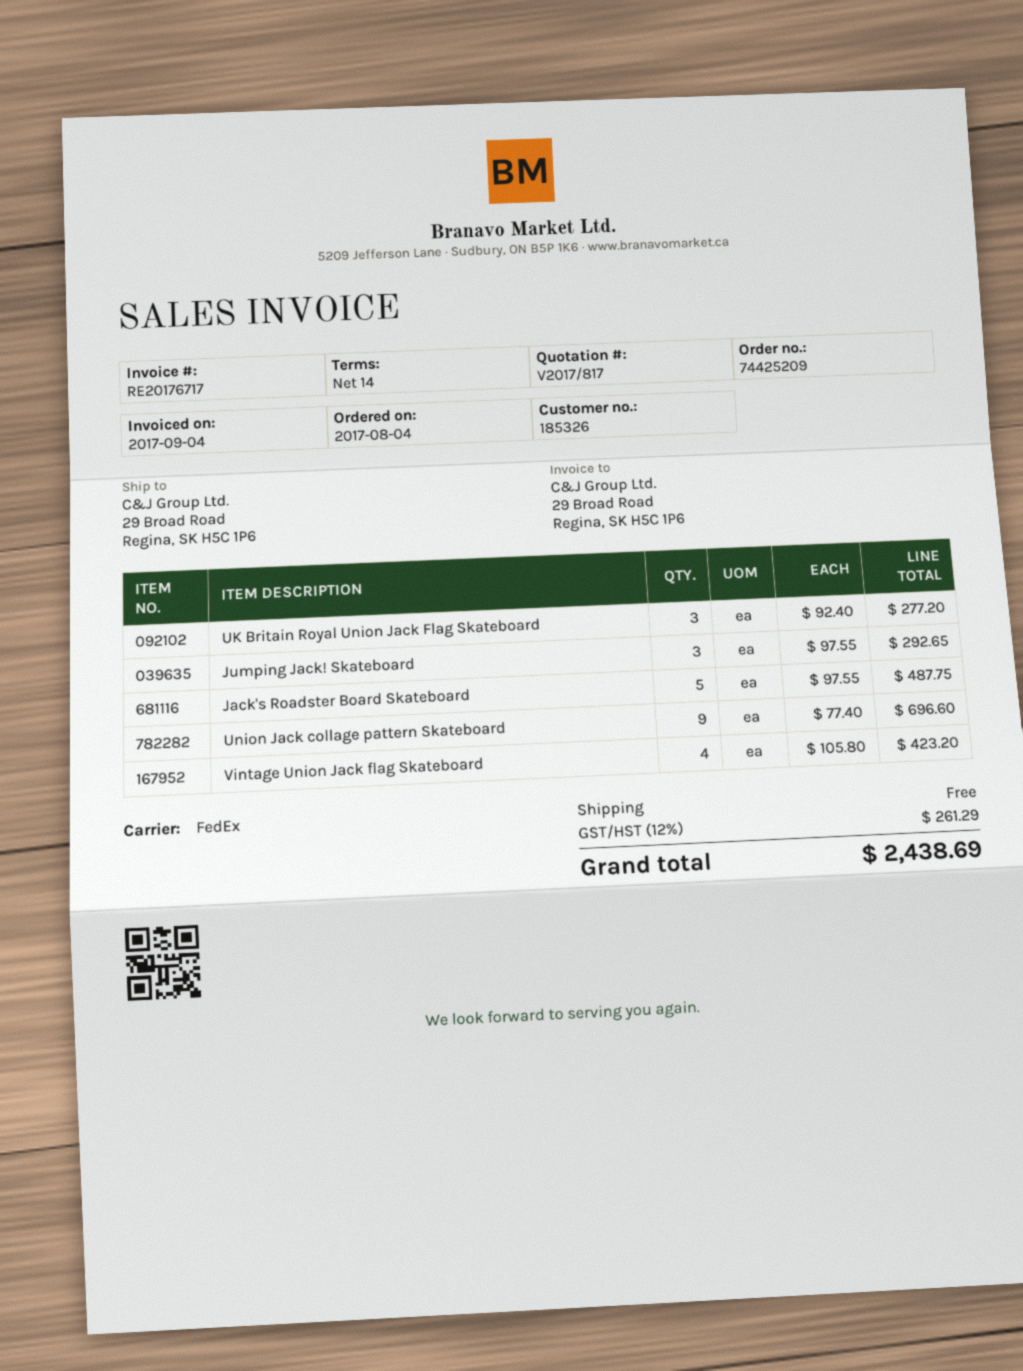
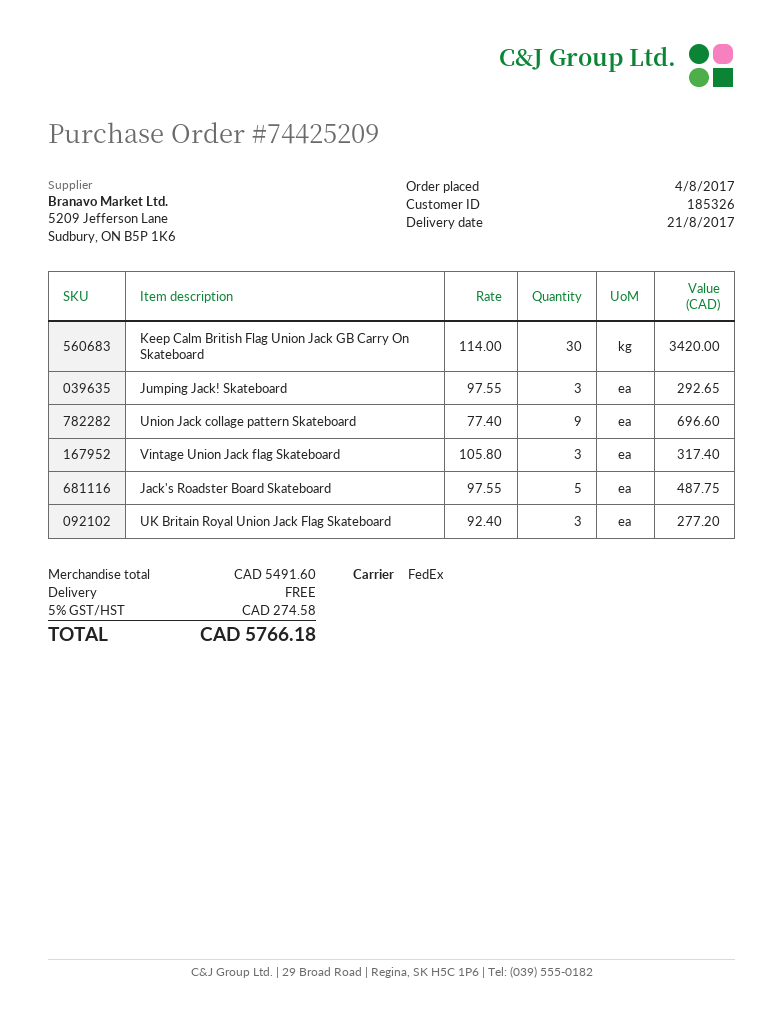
Vintage Union Jack flag Skateboard: 4 x 105.80 = 423.20 -> 3 x 105.80 = 317.40
Keep Calm British Flag Union Jack GB Carry On Skateboard: none -> 30 x 114.00 = 3420.00
tax: 12% = 261.29 -> 5% = 274.58
total: 2438.69 -> 5766.18

